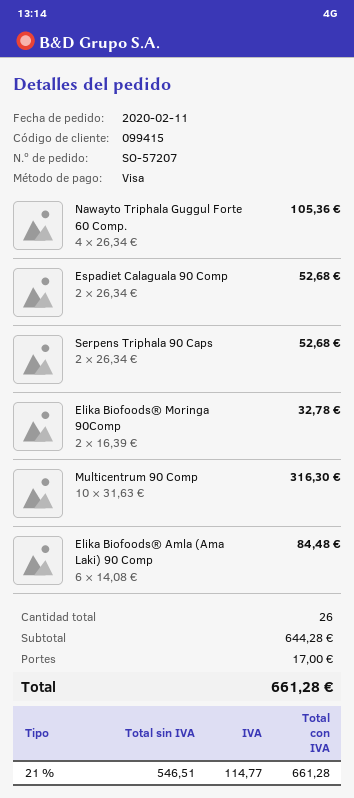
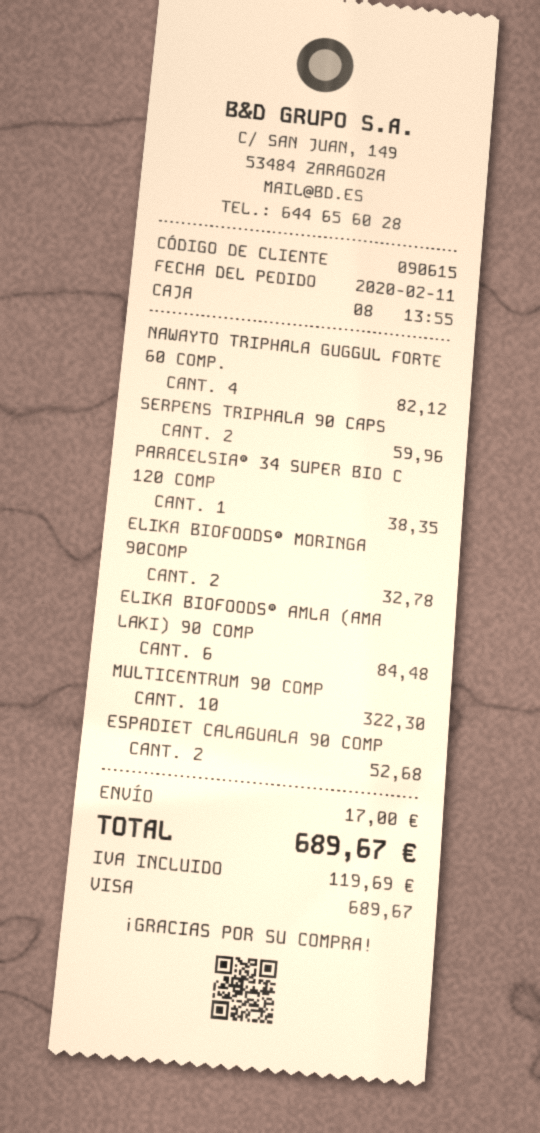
customer number: 099415 -> 090615
Nawayto Triphala Guggul Forte 60 Comp.: 4 for 105.36 -> 4 for 82.12
Serpens Triphala 90 Caps: 2 for 52.68 -> 2 for 59.96
Multicentrum 90 Comp: 10 for 316.30 -> 10 for 322.30
PARACELSIA® 34 SUPER BIO C 120 COMP: none -> 1 for 38.35
tax: 114.77 -> 119.69
total: 661.28 -> 689.67

